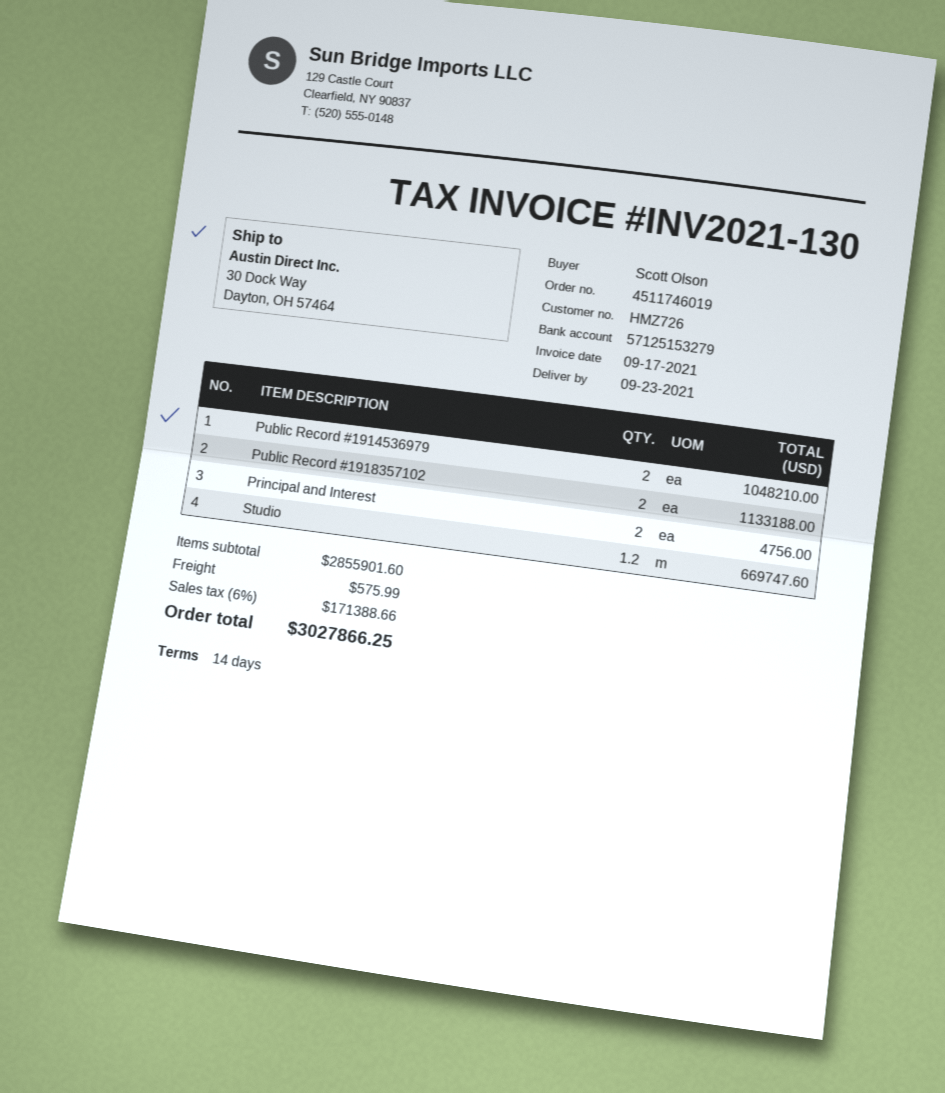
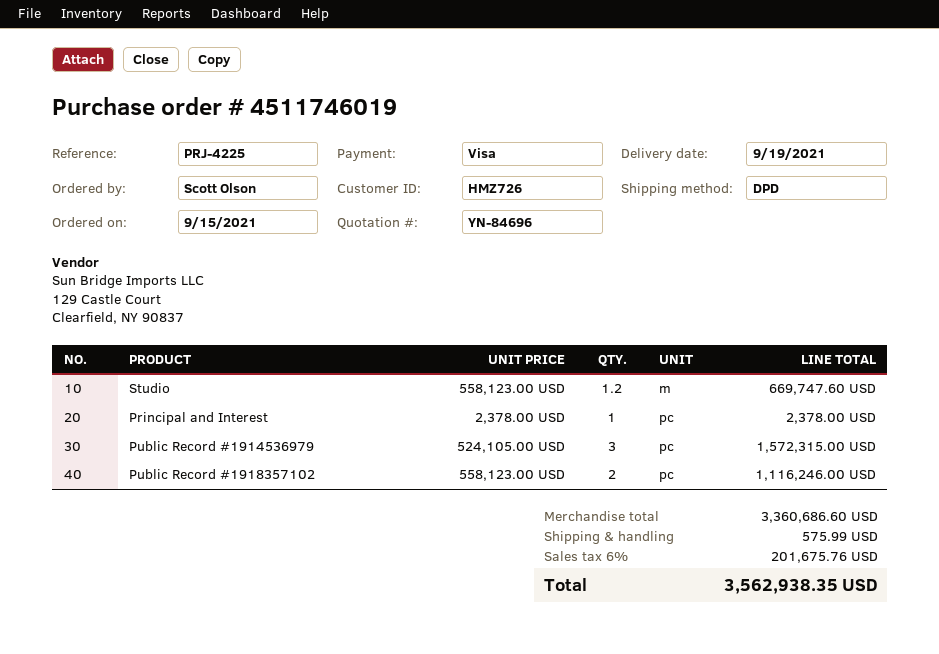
delivery date: 2021-09-23 -> 2021-09-19
Public Record #1914536979: 2 for 1048210.00 -> 3 for 1572315.00
Public Record #1918357102: 2 for 1133188.00 -> 2 for 1116246.00
Principal and Interest: 2 for 4756.00 -> 1 for 2378.00
subtotal: 2855901.60 -> 3360686.60
tax: 6% = 171388.66 -> 6% = 201675.76
total: 3027866.25 -> 3562938.35

